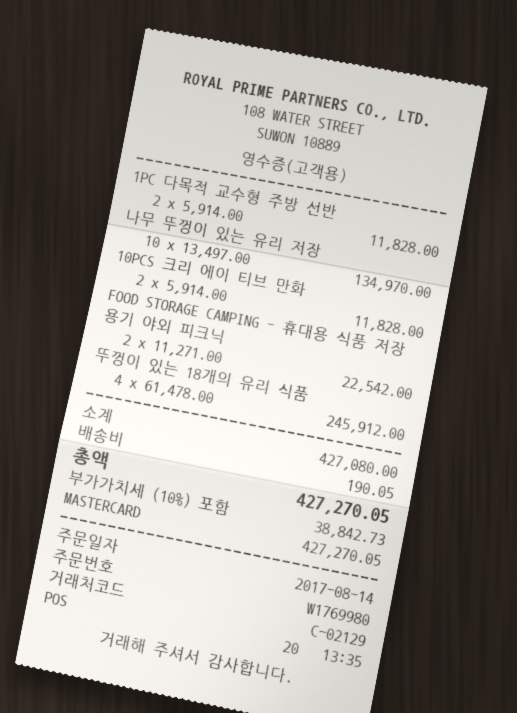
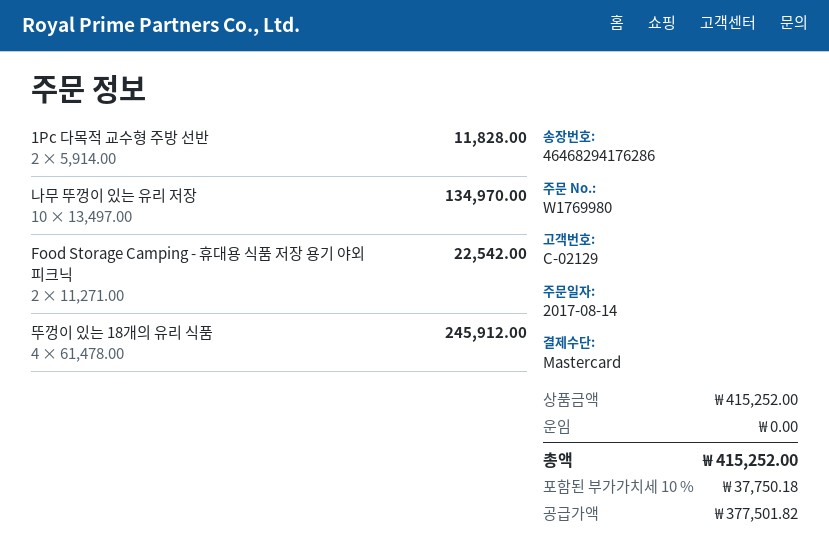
10PCS 크리 에이 티브 만화: 2 x 5914.00 = 11828.00 -> none
subtotal: 427080.00 -> 415252.00
shipping: 190.05 -> 0.00
tax: 10% = 38842.73 -> 10% = 37750.18
total: 427270.05 -> 415252.00

